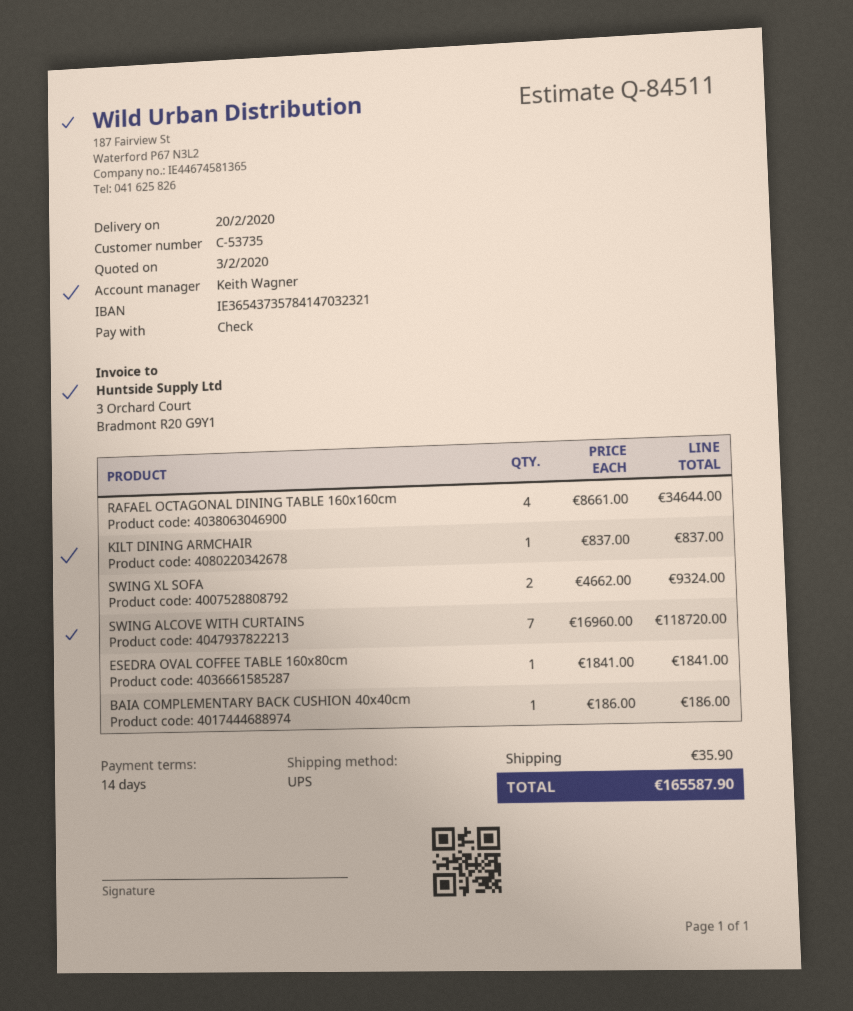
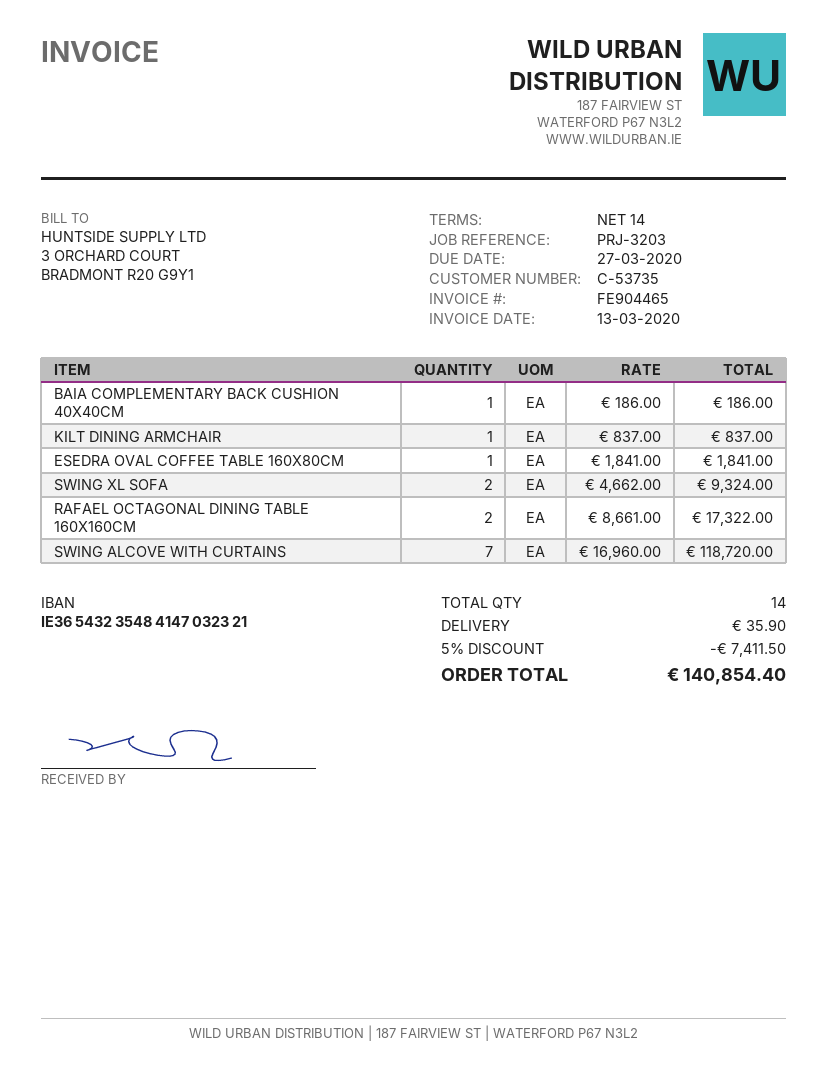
bank account: IE36543735784147032321 -> IE36543235484147032321
RAFAEL OCTAGONAL DINING TABLE 160x160cm: 4 x 8661.00 = 34644.00 -> 2 x 8661.00 = 17322.00
discount: none -> 5% = 7411.50
total: 165587.90 -> 140854.40

